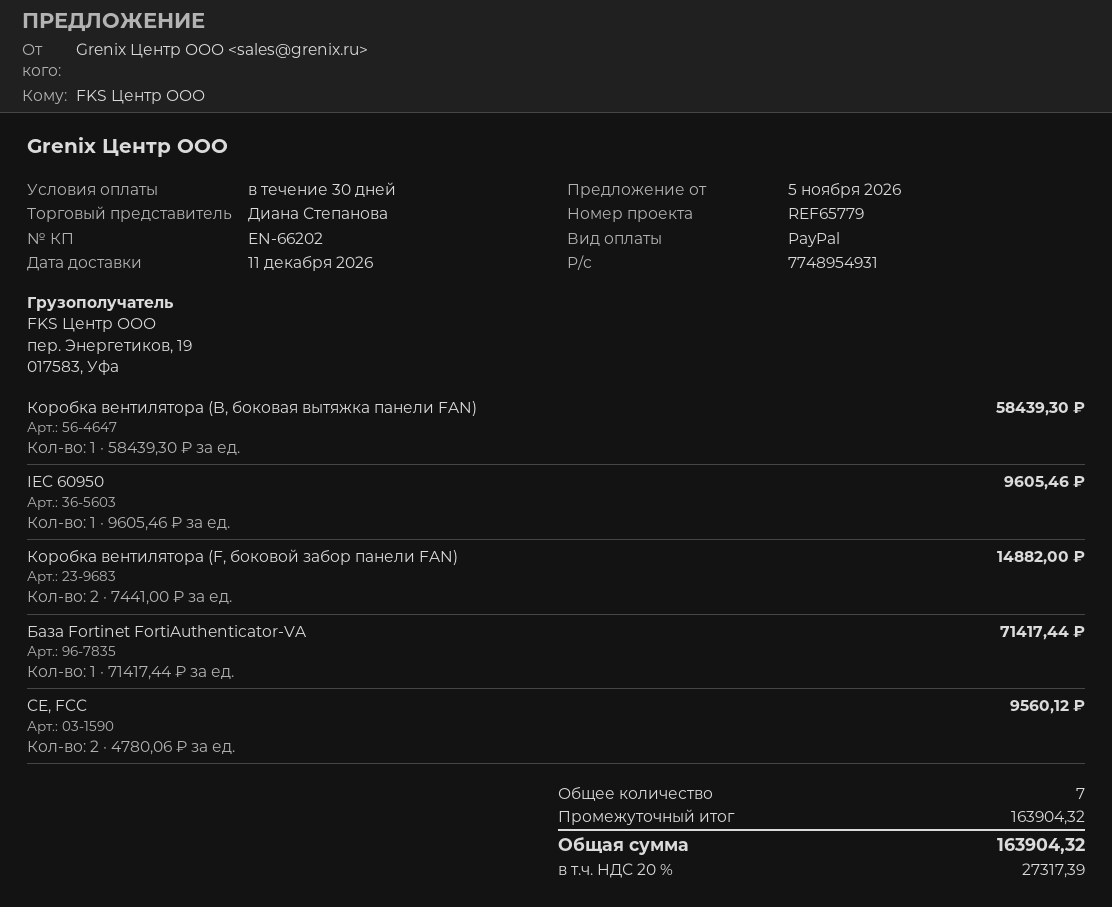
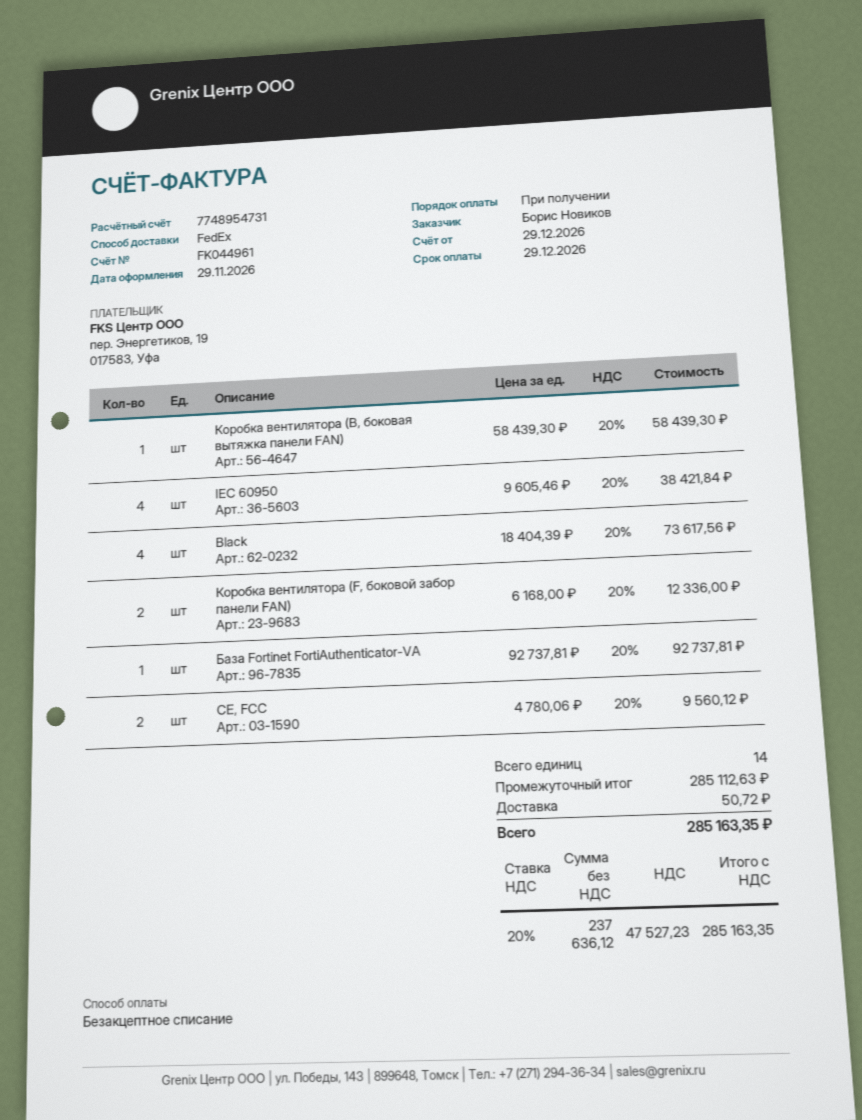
payment terms: 30 days -> on receipt
payment method: PayPal -> direct debit
bank account: 7748954931 -> 7748954731
IEC 60950: 1 x 9605.46 = 9605.46 -> 4 x 9605.46 = 38421.84
Коробка вентилятора (F, боковой забор панели FAN): 2 x 7441.00 = 14882.00 -> 2 x 6168.00 = 12336.00
База Fortinet FortiAuthenticator-VA: 1 x 71417.44 = 71417.44 -> 1 x 92737.81 = 92737.81
Black: none -> 4 x 18404.39 = 73617.56
total quantity: 7 -> 14
subtotal: 163904.32 -> 285112.63
shipping: none -> 50.72
tax: 20% = 27317.39 -> 20% = 47527.23
total: 163904.32 -> 285163.35

